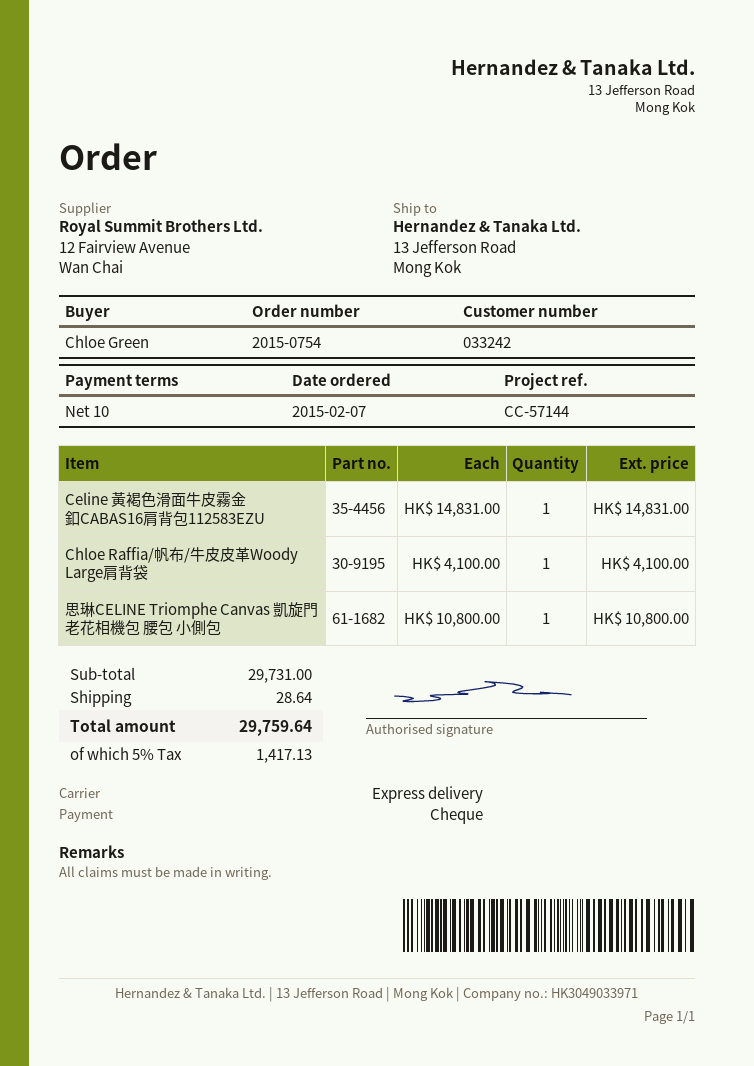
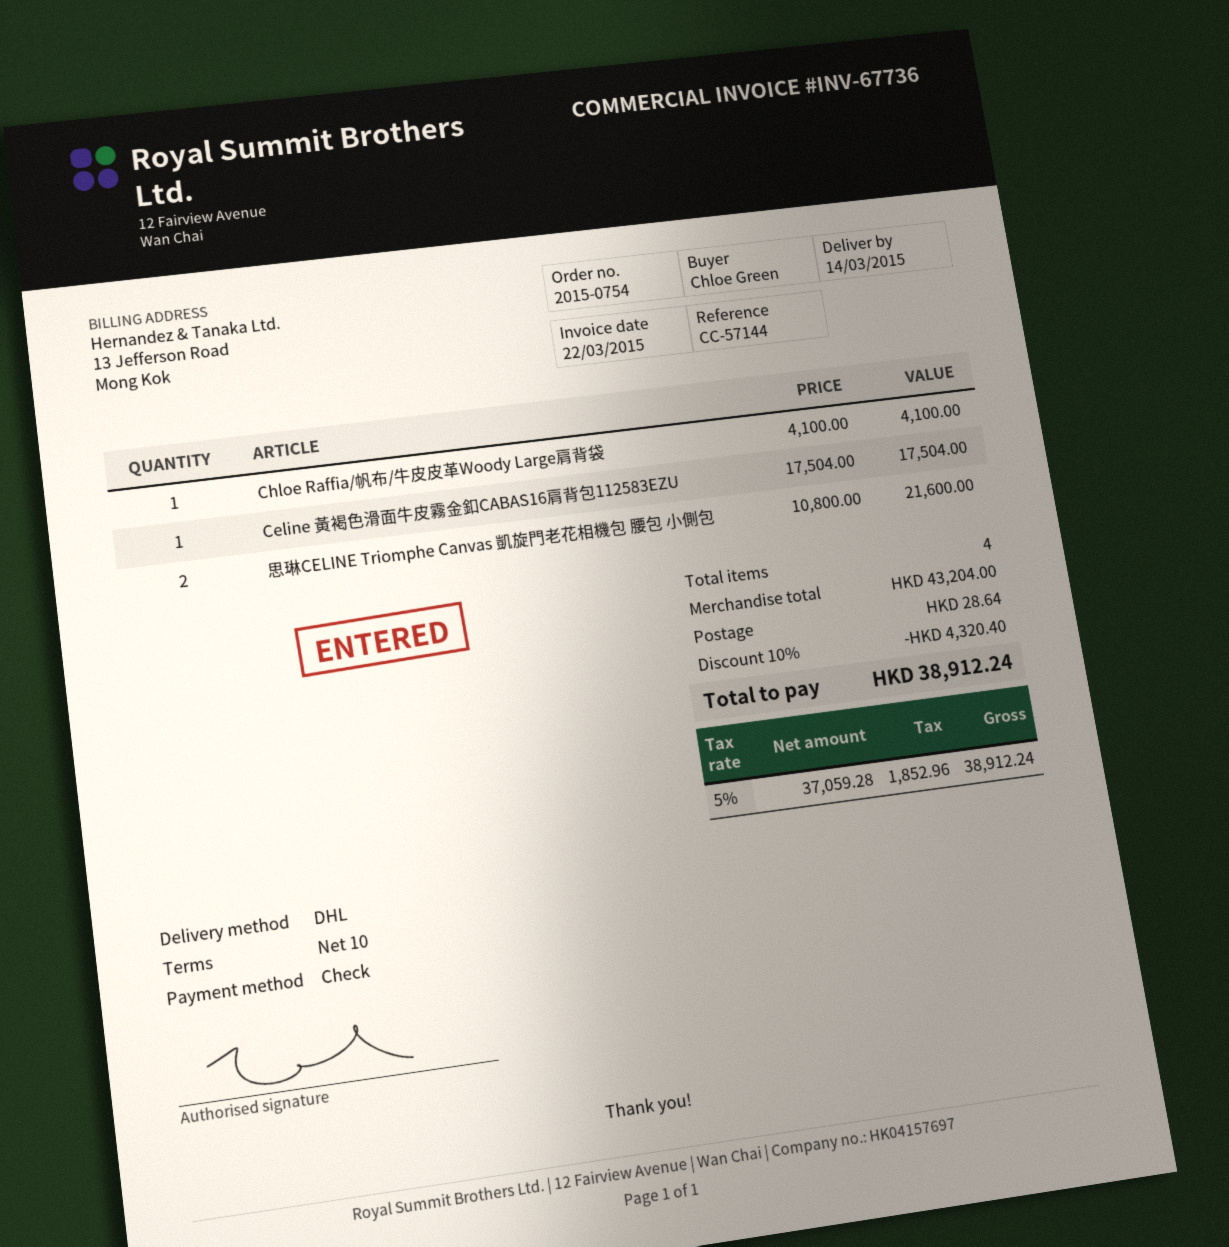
shipping method: express -> DHL
Celine 黃褐色滑面牛皮霧金釦CABAS16肩背包112583EZU: 1 x 14831.00 = 14831.00 -> 1 x 17504.00 = 17504.00
思琳CELINE Triomphe Canvas 凱旋門老花相機包 腰包 小側包: 1 x 10800.00 = 10800.00 -> 2 x 10800.00 = 21600.00
subtotal: 29731.00 -> 43204.00
discount: none -> 10% = 4320.40
tax: 5% = 1417.13 -> 5% = 1852.96
total: 29759.64 -> 38912.24

